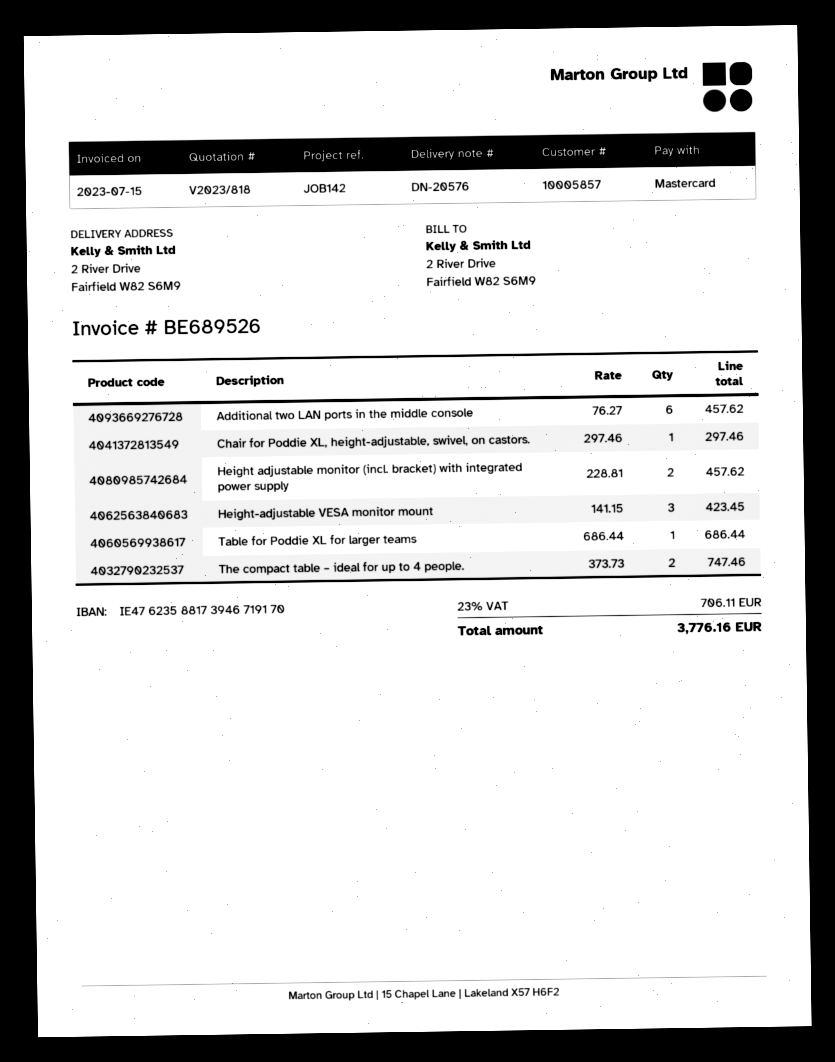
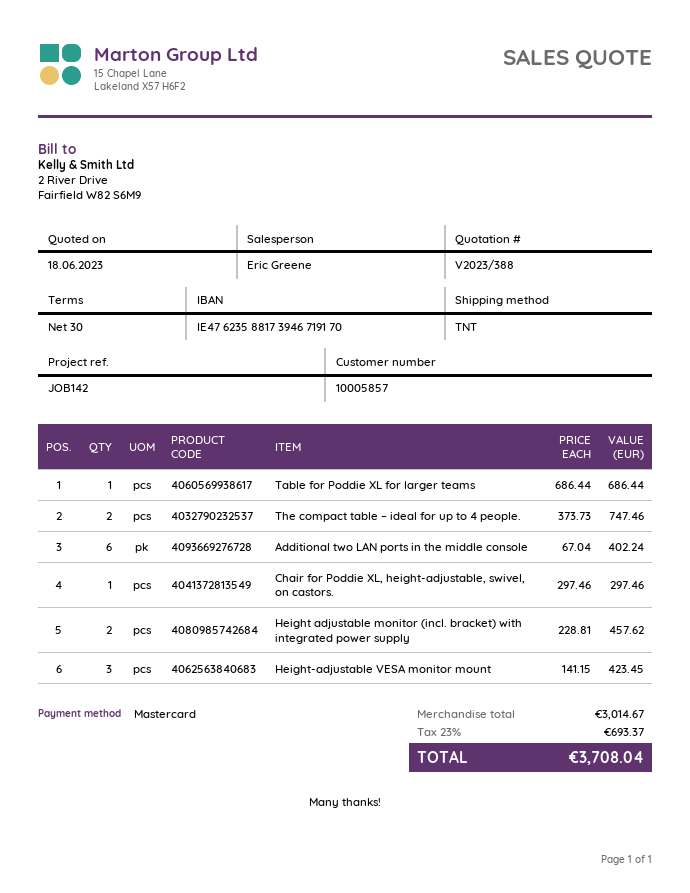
quote number: V2023/818 -> V2023/388
Additional two LAN ports in the middle console: 6 x 76.27 = 457.62 -> 6 x 67.04 = 402.24
tax: 23% = 706.11 -> 23% = 693.37
total: 3776.16 -> 3708.04

